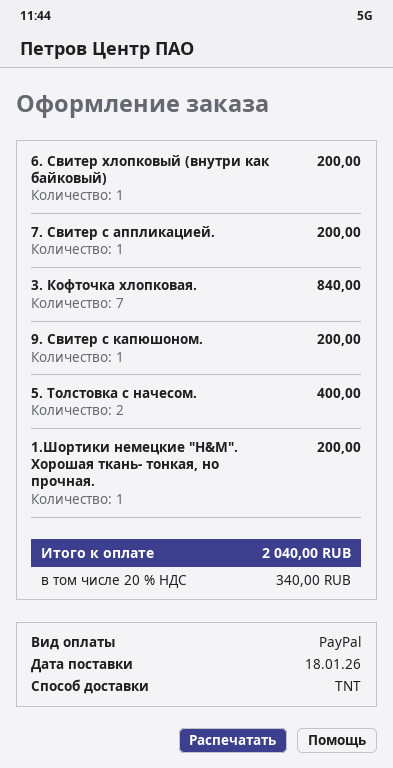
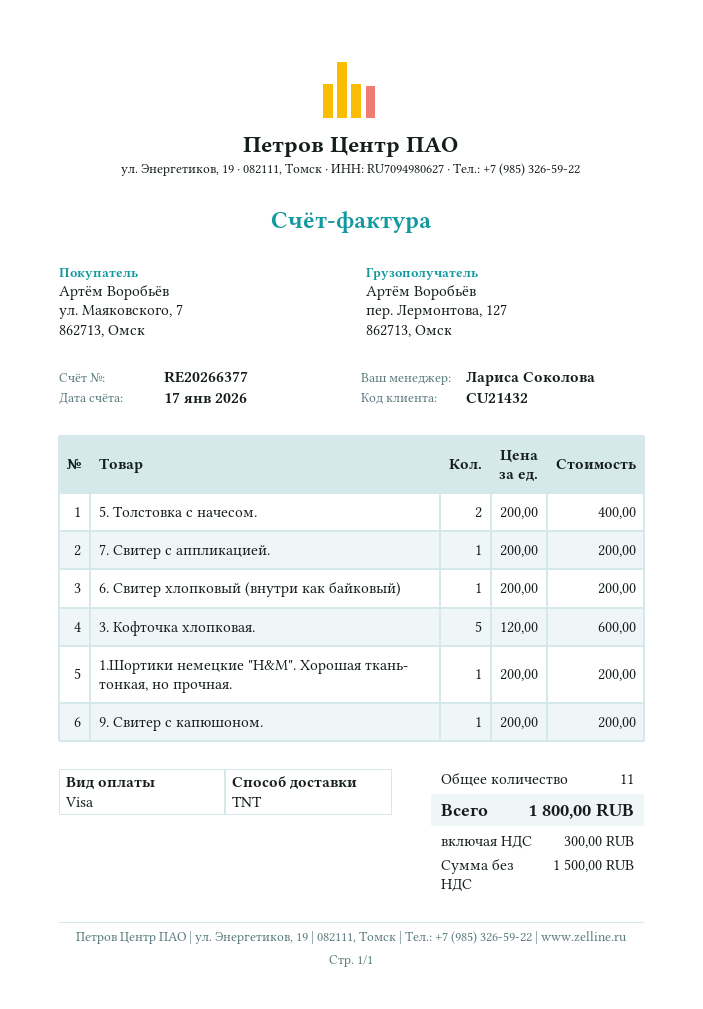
payment method: PayPal -> Visa
3. Кофточка хлопковая.: 7 for 840.00 -> 5 for 600.00
tax: 340.00 -> 300.00
total: 2040.00 -> 1800.00

